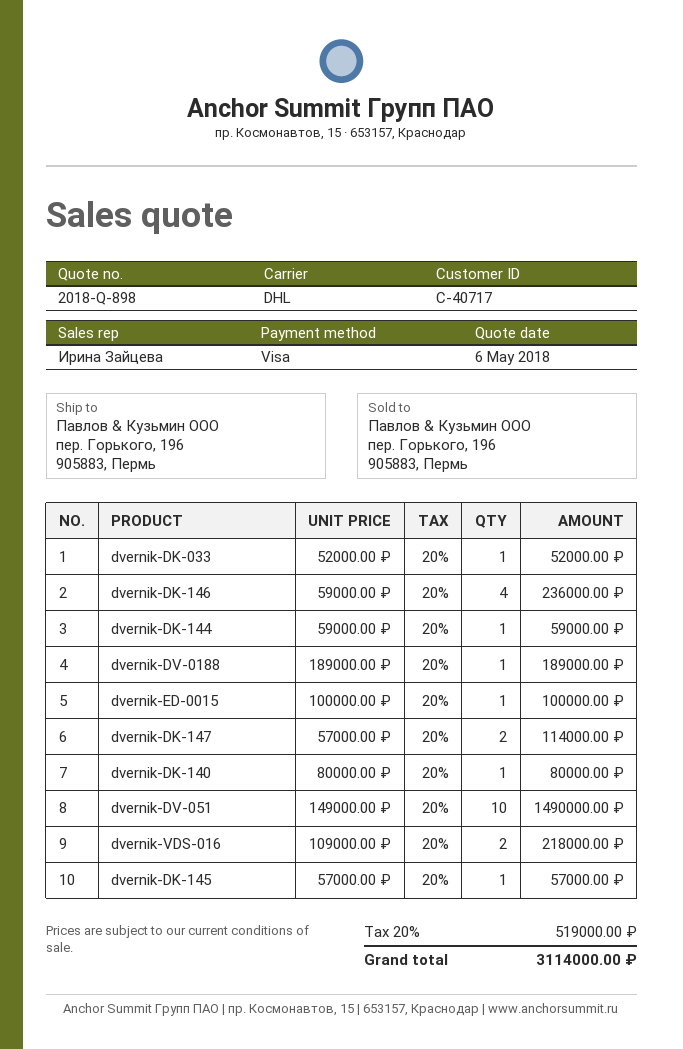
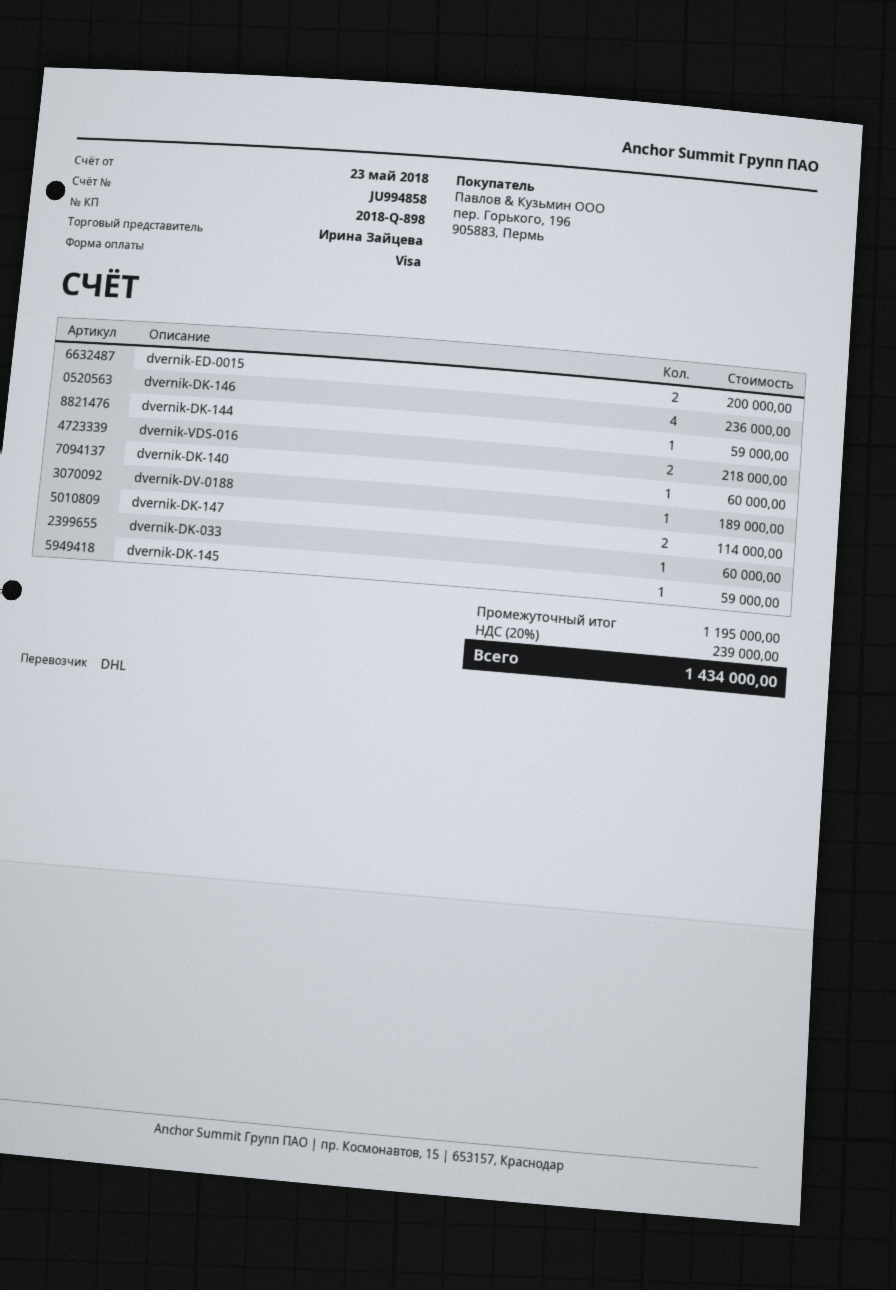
dvernik-DK-033: 1 for 52000.00 -> 1 for 60000.00
dvernik-ED-0015: 1 for 100000.00 -> 2 for 200000.00
dvernik-DK-140: 1 for 80000.00 -> 1 for 60000.00
dvernik-DV-051: 10 for 1490000.00 -> none
dvernik-DK-145: 1 for 57000.00 -> 1 for 59000.00
tax: 20% = 519000.00 -> 20% = 239000.00
total: 3114000.00 -> 1434000.00

